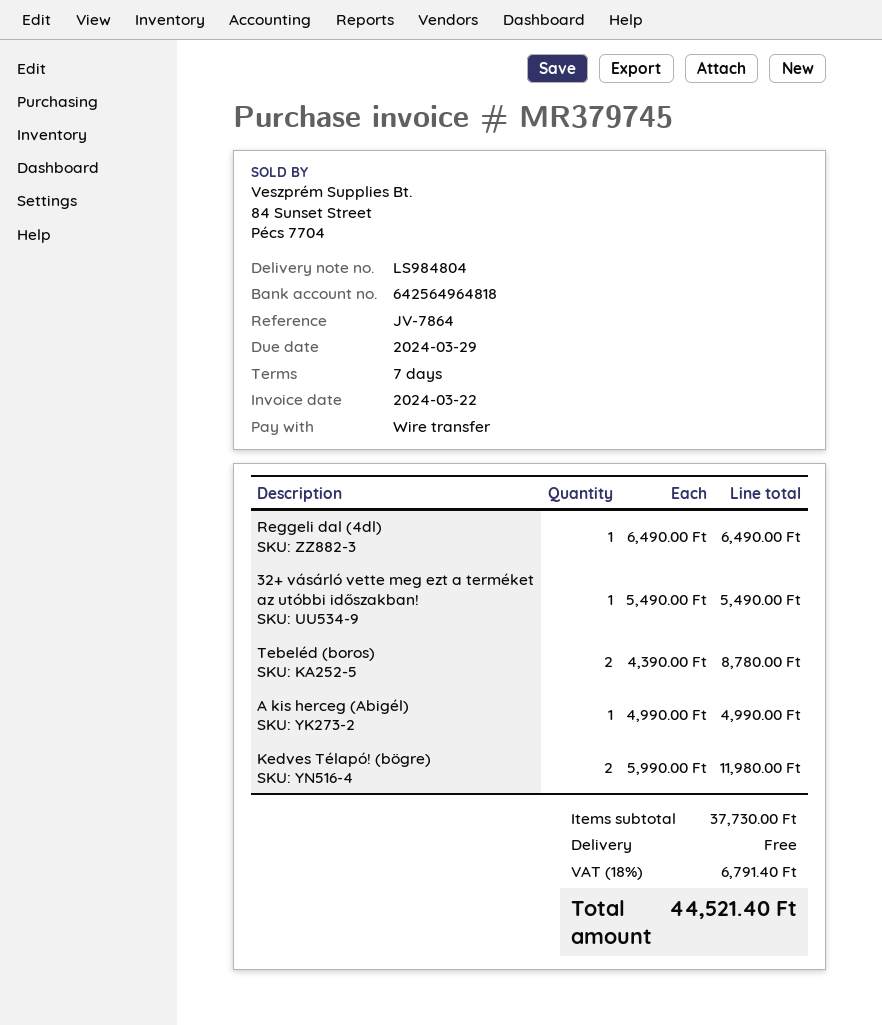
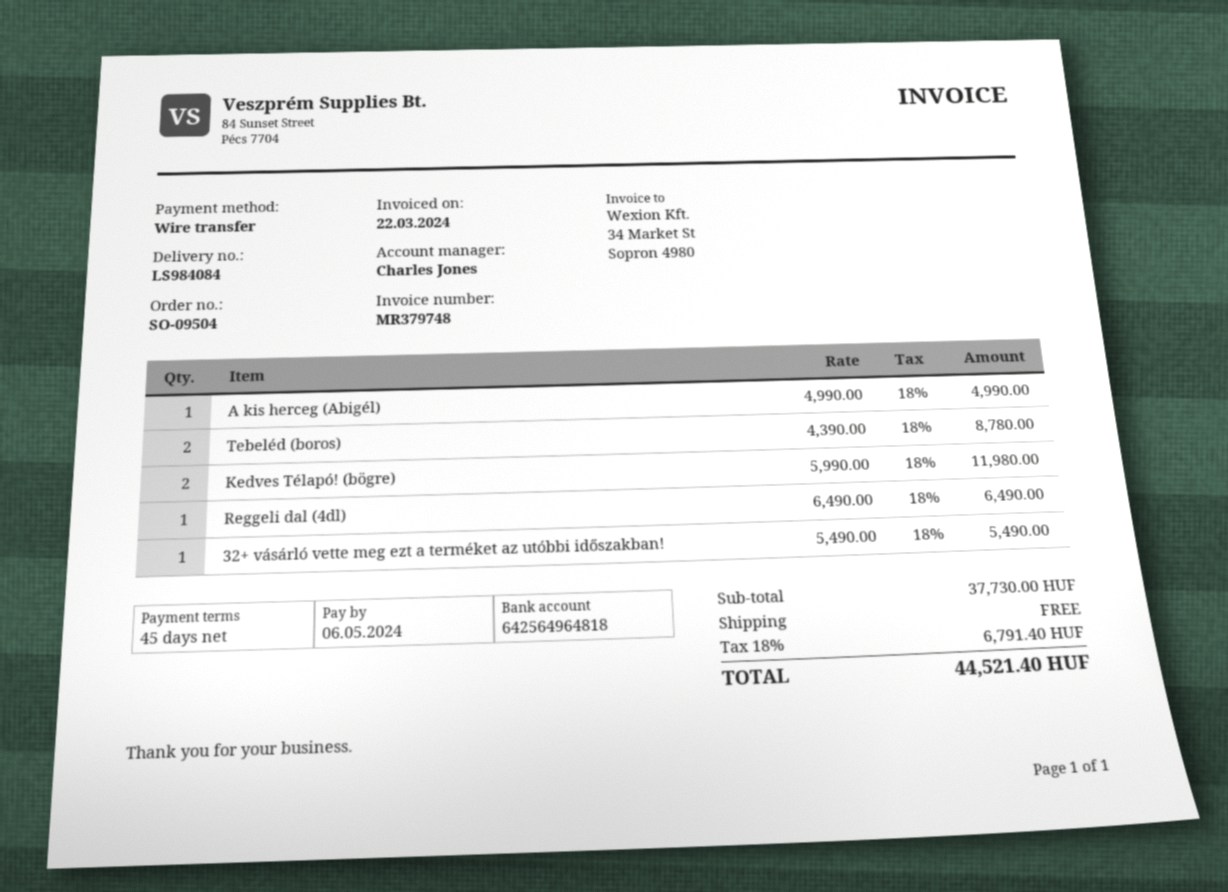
delivery note number: LS984804 -> LS984084
invoice number: MR379745 -> MR379748
payment terms: 7 days -> 45 days
due date: 2024-03-29 -> 2024-05-06

